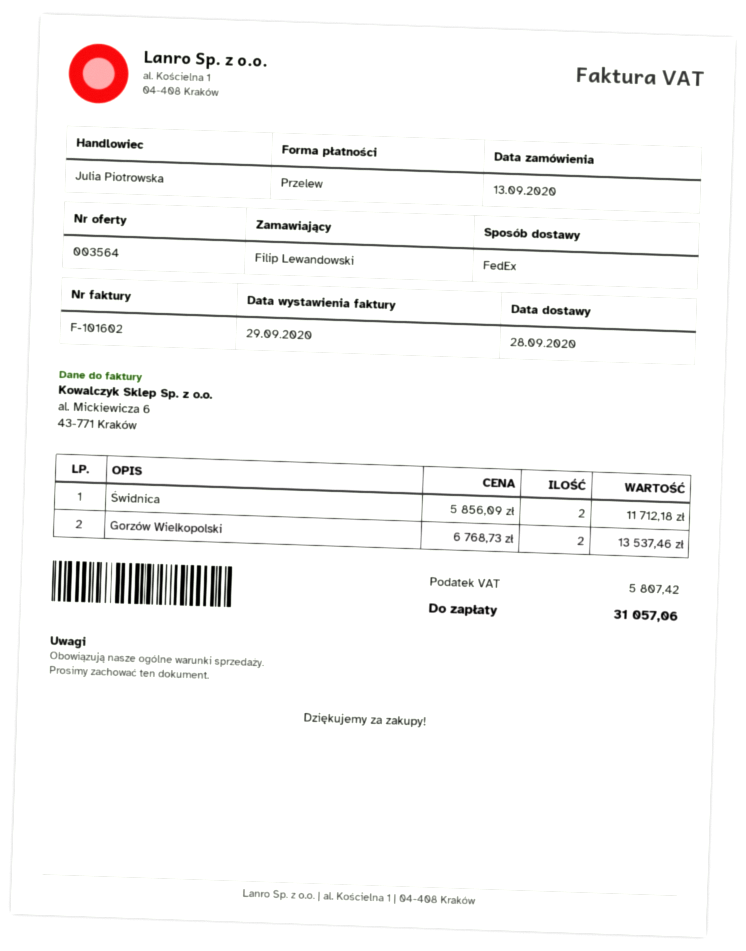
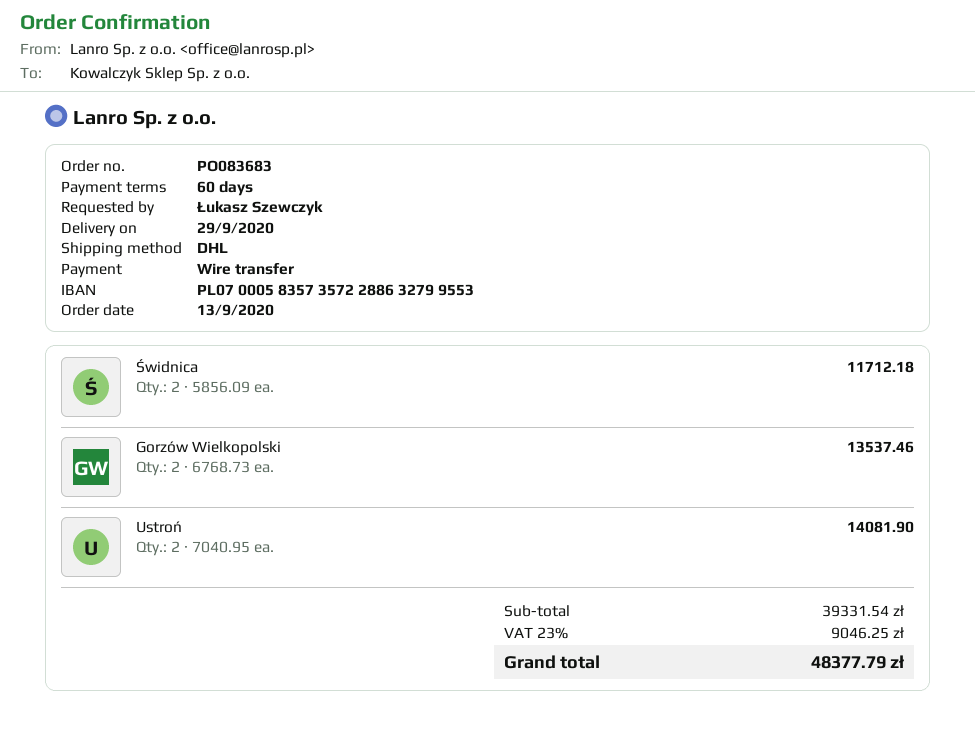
delivery date: 2020-09-28 -> 2020-09-29
ordered by: Filip Lewandowski -> Łukasz Szewczyk
shipping method: FedEx -> DHL
Ustroń: none -> 2 x 7040.95 = 14081.90
tax: 5807.42 -> 9046.25
total: 31057.06 -> 48377.79

